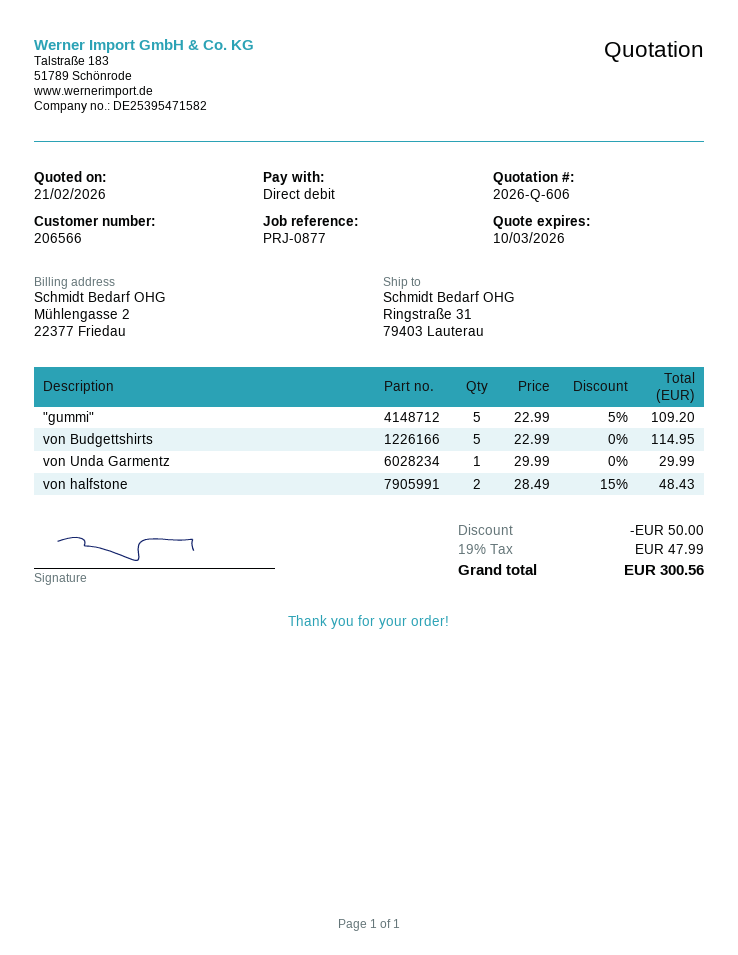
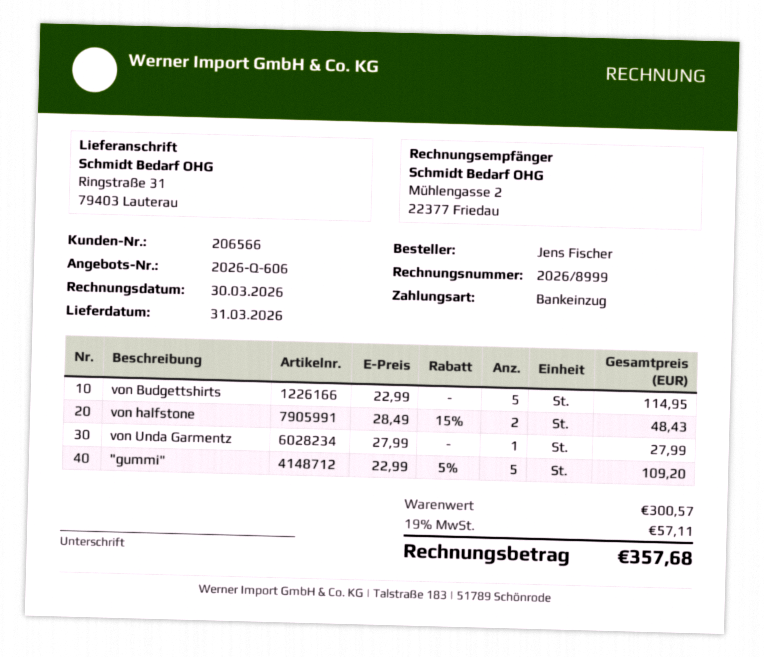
von Unda Garmentz: 1 x 29.99 = 29.99 -> 1 x 27.99 = 27.99
discount: 50.00 -> none
tax: 19% = 47.99 -> 19% = 57.11
total: 300.56 -> 357.68

